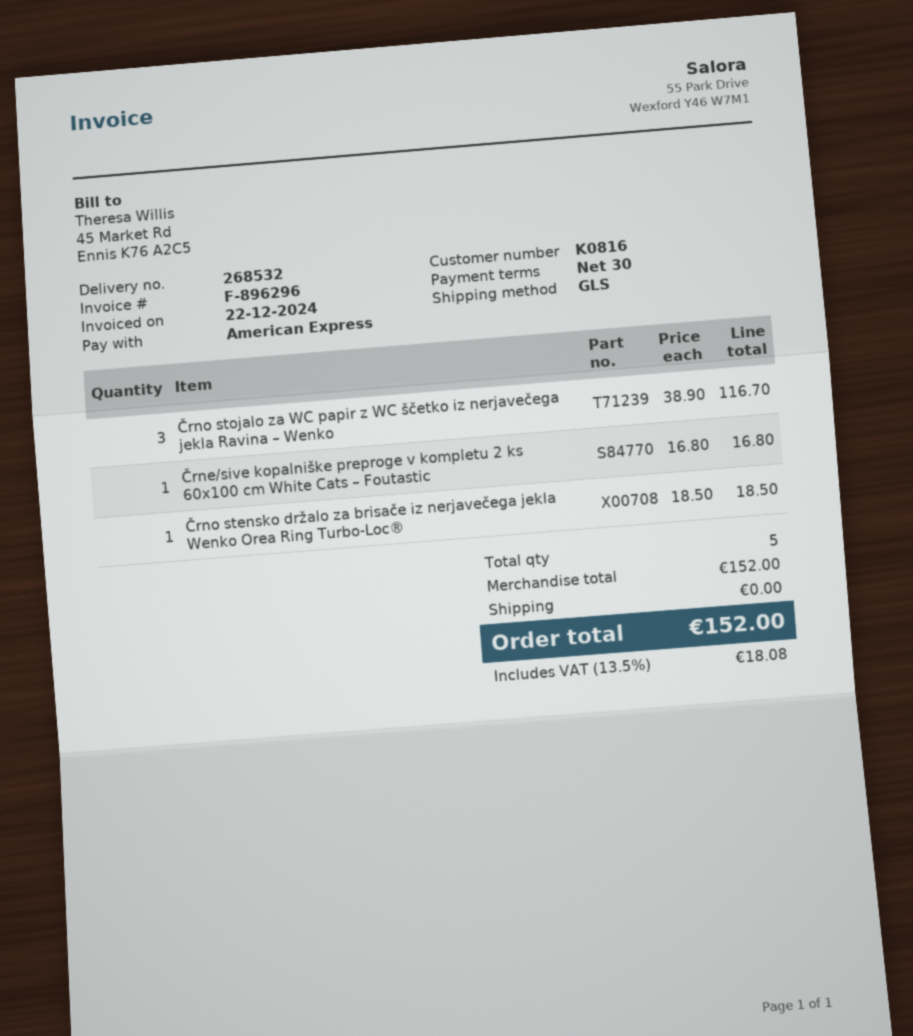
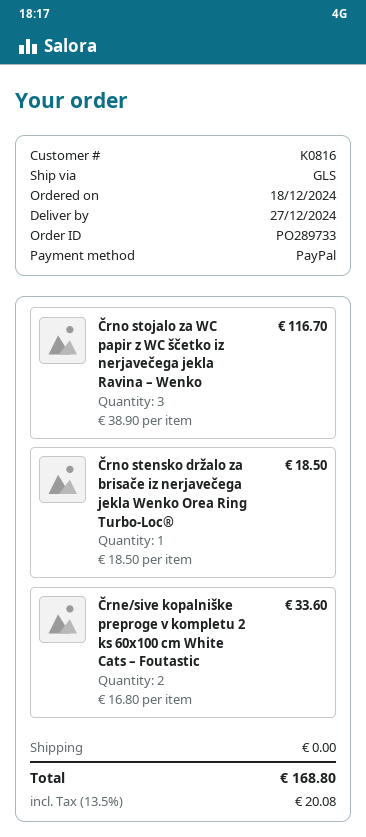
payment method: American Express -> PayPal
Črne/sive kopalniške preproge v kompletu 2 ks 60x100 cm White Cats – Foutastic: 1 x 16.80 = 16.80 -> 2 x 16.80 = 33.60
tax: 13.5% = 18.08 -> 13.5% = 20.08
total: 152.00 -> 168.80

